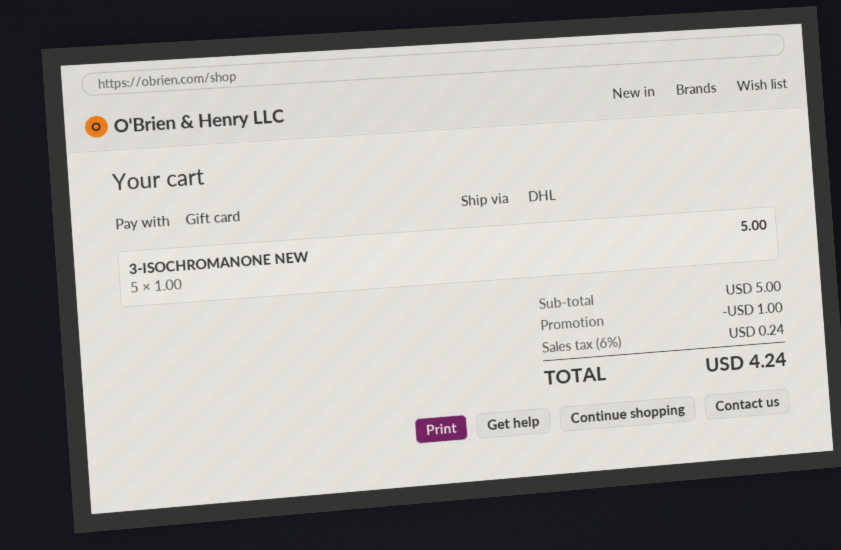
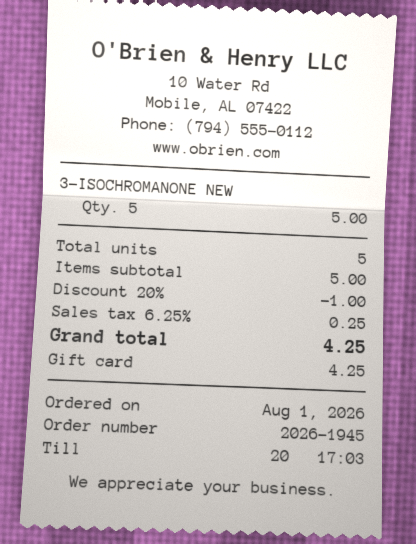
tax: 6% = 0.24 -> 6.25% = 0.25
total: 4.24 -> 4.25

